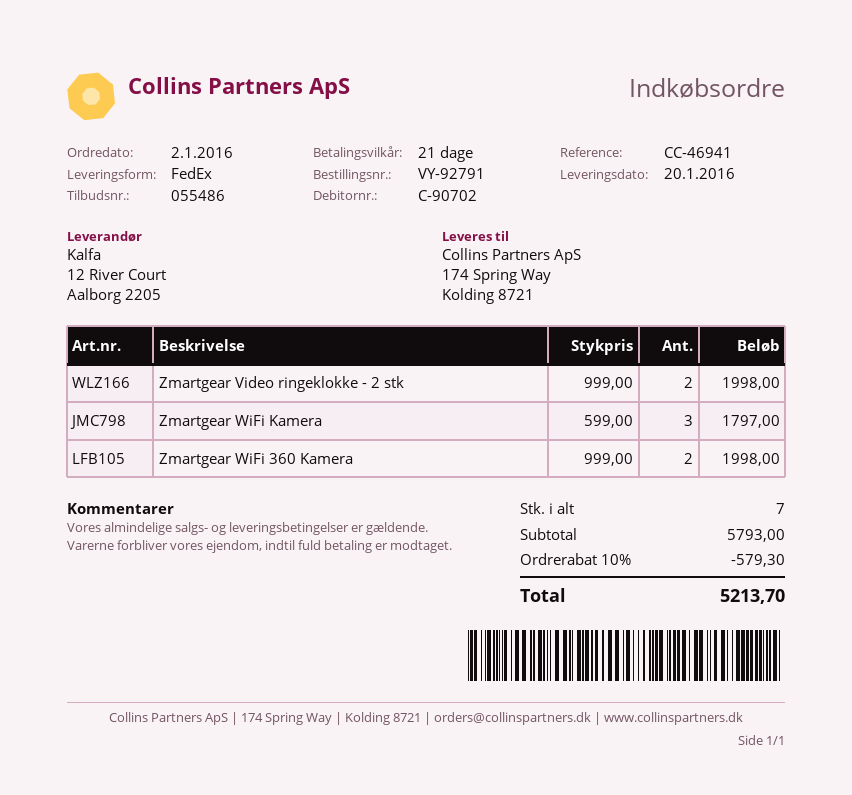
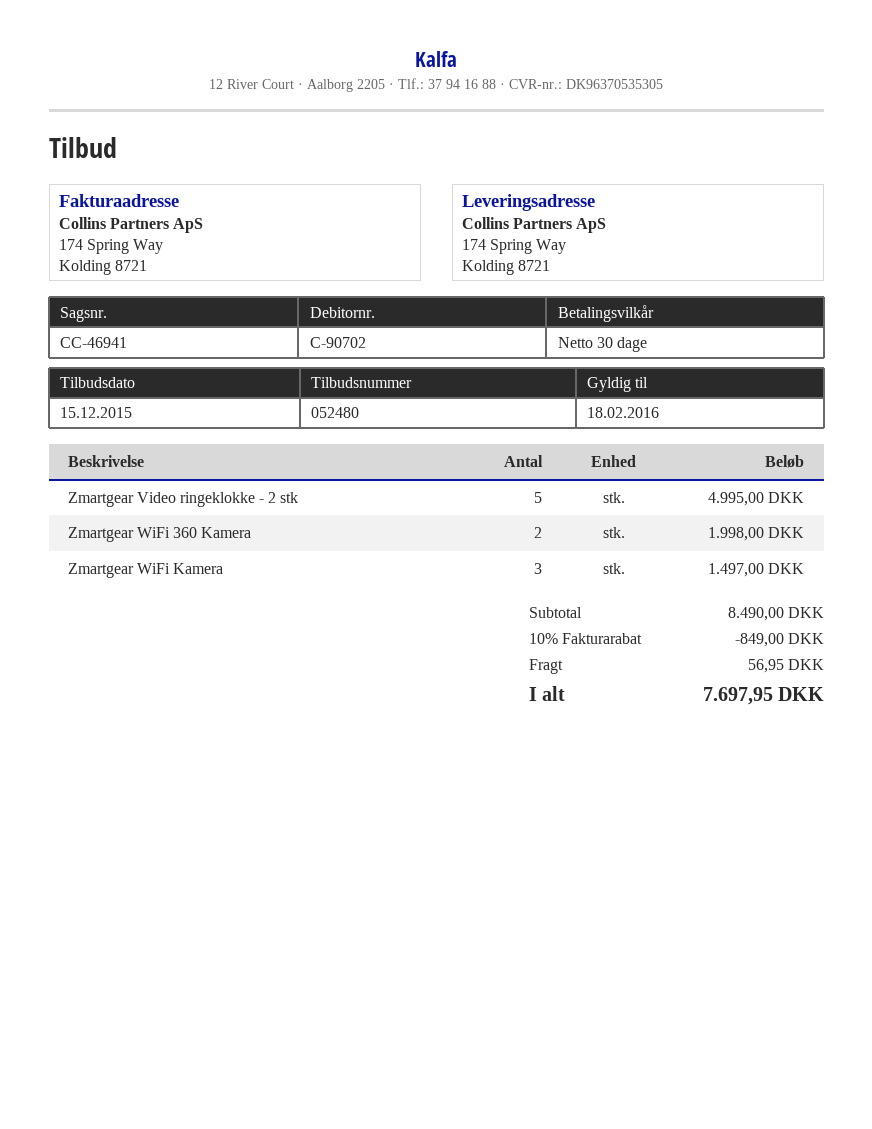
quote number: 055486 -> 052480
payment terms: 21 days -> 30 days
Zmartgear Video ringeklokke - 2 stk: 2 for 1998.00 -> 5 for 4995.00
Zmartgear WiFi Kamera: 3 for 1797.00 -> 3 for 1497.00
subtotal: 5793.00 -> 8490.00
discount: 10% = 579.30 -> 10% = 849.00
shipping: none -> 56.95
total: 5213.70 -> 7697.95

